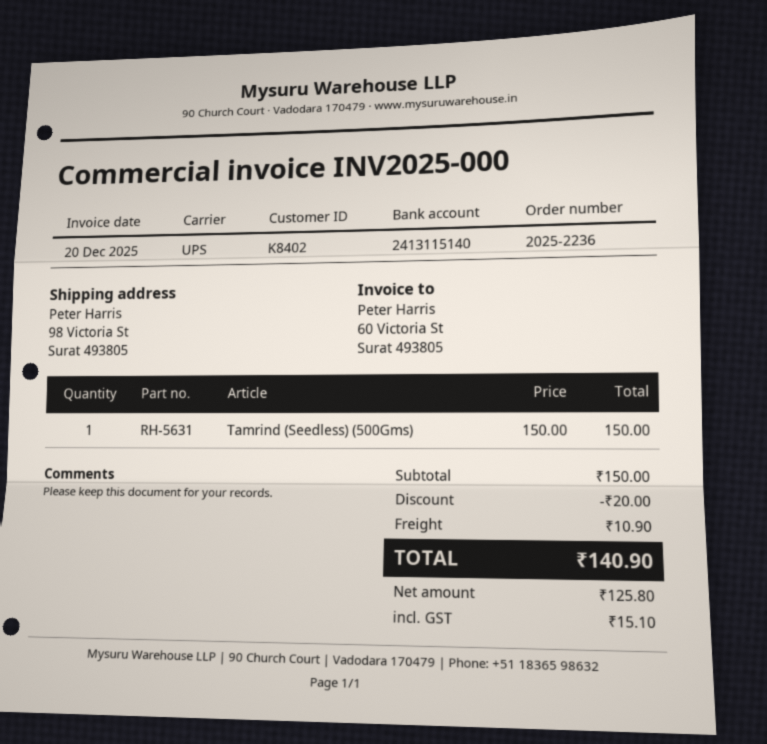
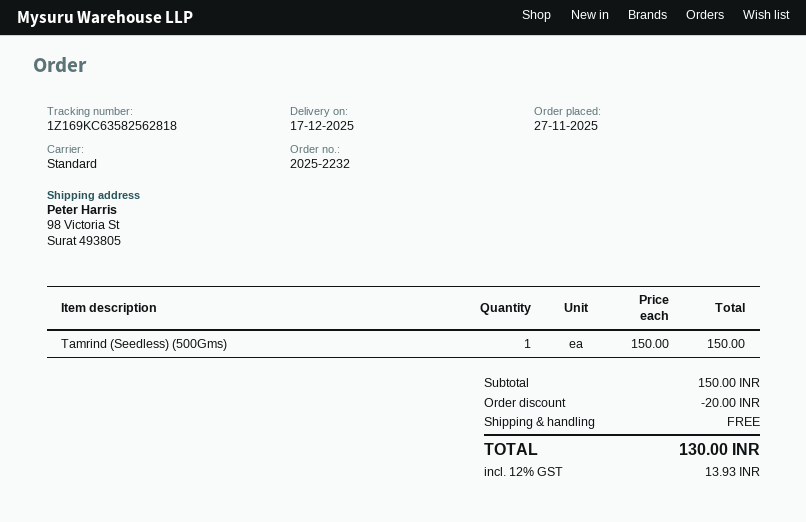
order number: 2025-2236 -> 2025-2232
shipping method: UPS -> standard
shipping: 10.90 -> 0.00
tax: 15.10 -> 13.93
total: 140.90 -> 130.00

